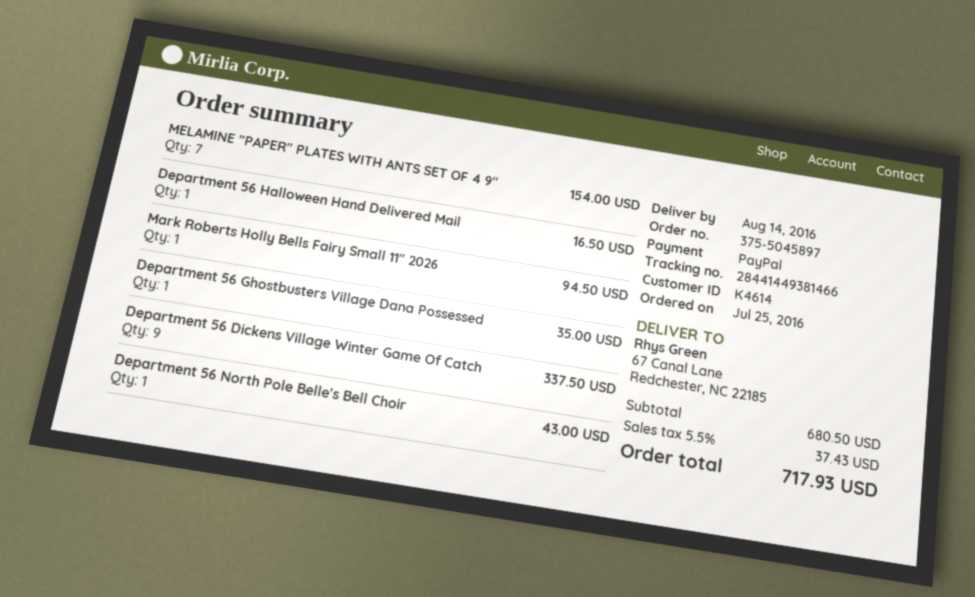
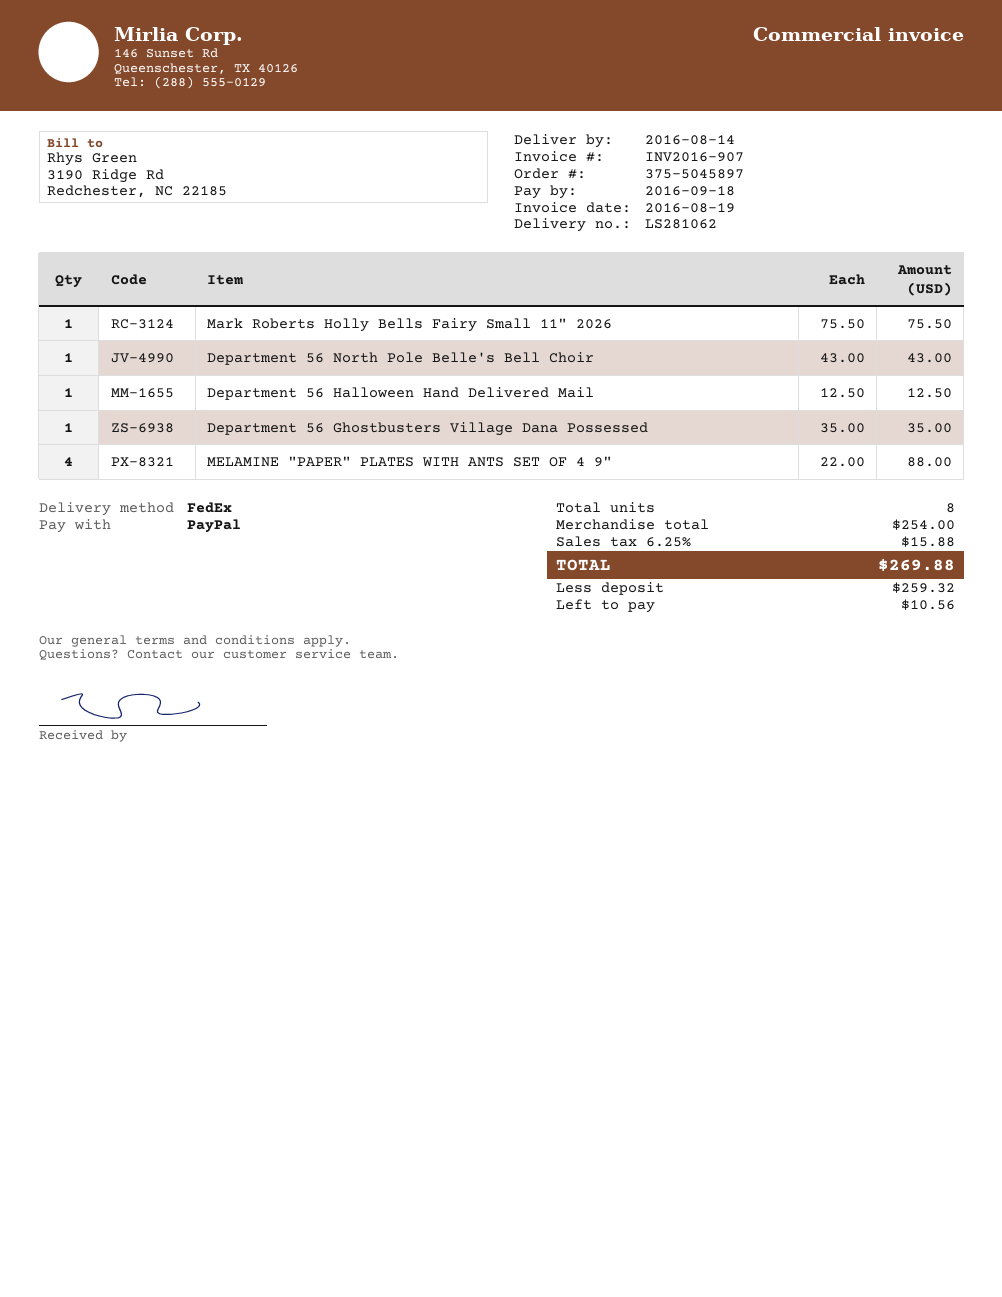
MELAMINE "PAPER" PLATES WITH ANTS SET OF 4 9": 7 for 154.00 -> 4 for 88.00
Department 56 Halloween Hand Delivered Mail: 1 for 16.50 -> 1 for 12.50
Mark Roberts Holly Bells Fairy Small 11" 2026: 1 for 94.50 -> 1 for 75.50
Department 56 Dickens Village Winter Game Of Catch: 9 for 337.50 -> none
subtotal: 680.50 -> 254.00
tax: 5.5% = 37.43 -> 6.25% = 15.88
total: 717.93 -> 269.88

